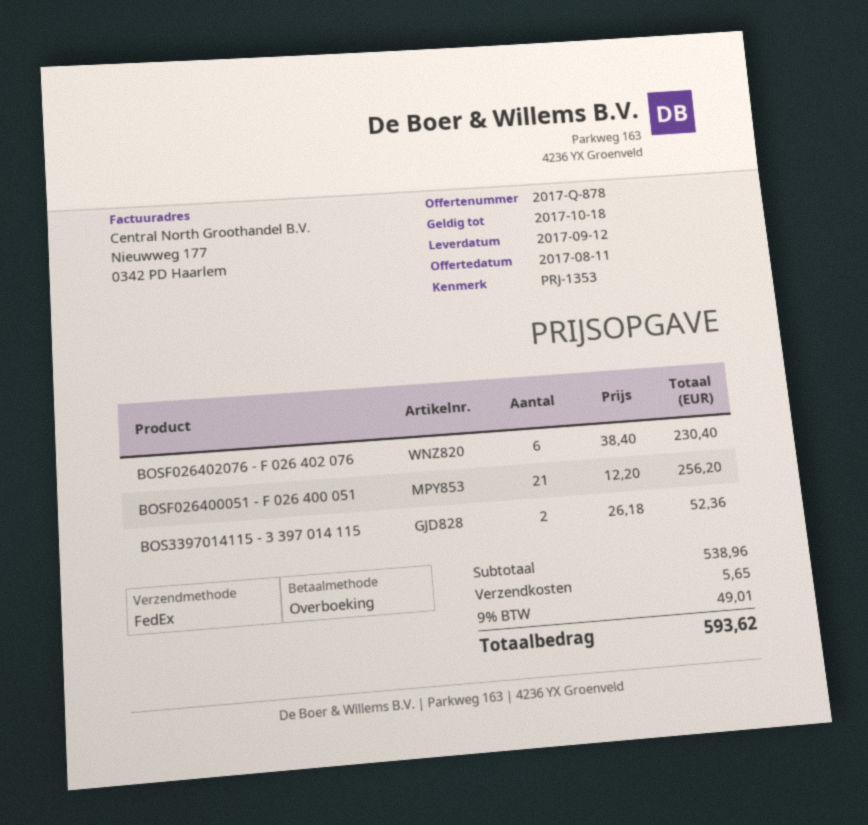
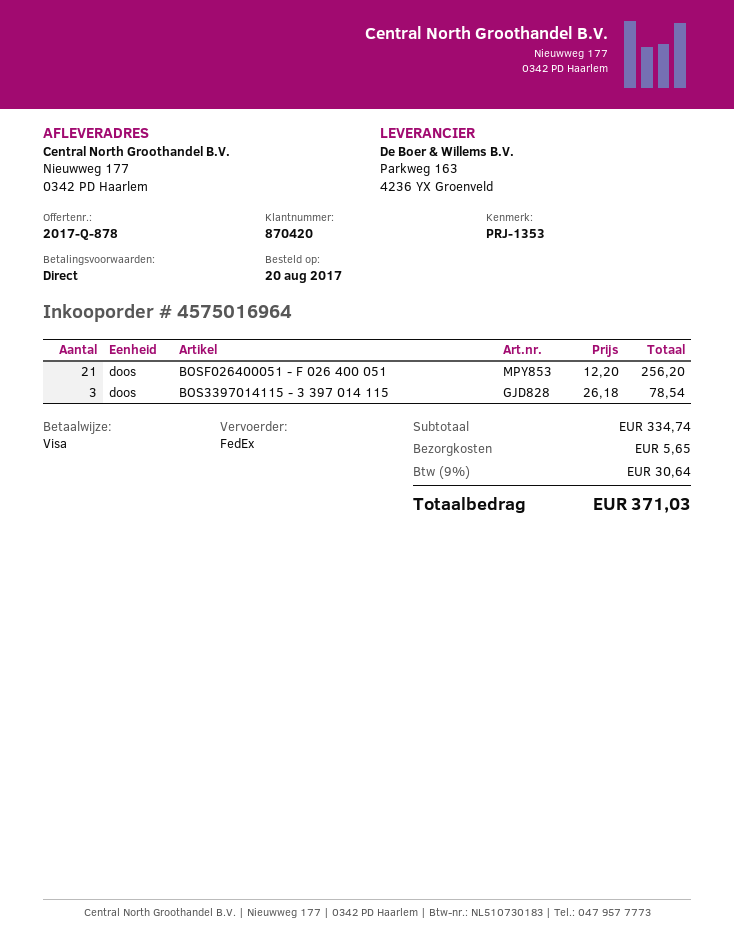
payment method: bank transfer -> Visa
BOSF026402076 - F 026 402 076: 6 x 38.40 = 230.40 -> none
BOS3397014115 - 3 397 014 115: 2 x 26.18 = 52.36 -> 3 x 26.18 = 78.54
subtotal: 538.96 -> 334.74
tax: 9% = 49.01 -> 9% = 30.64
total: 593.62 -> 371.03

